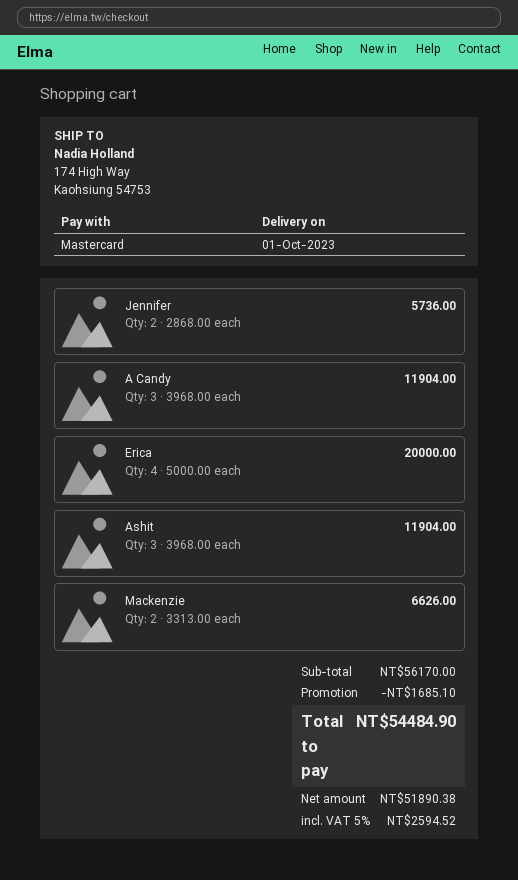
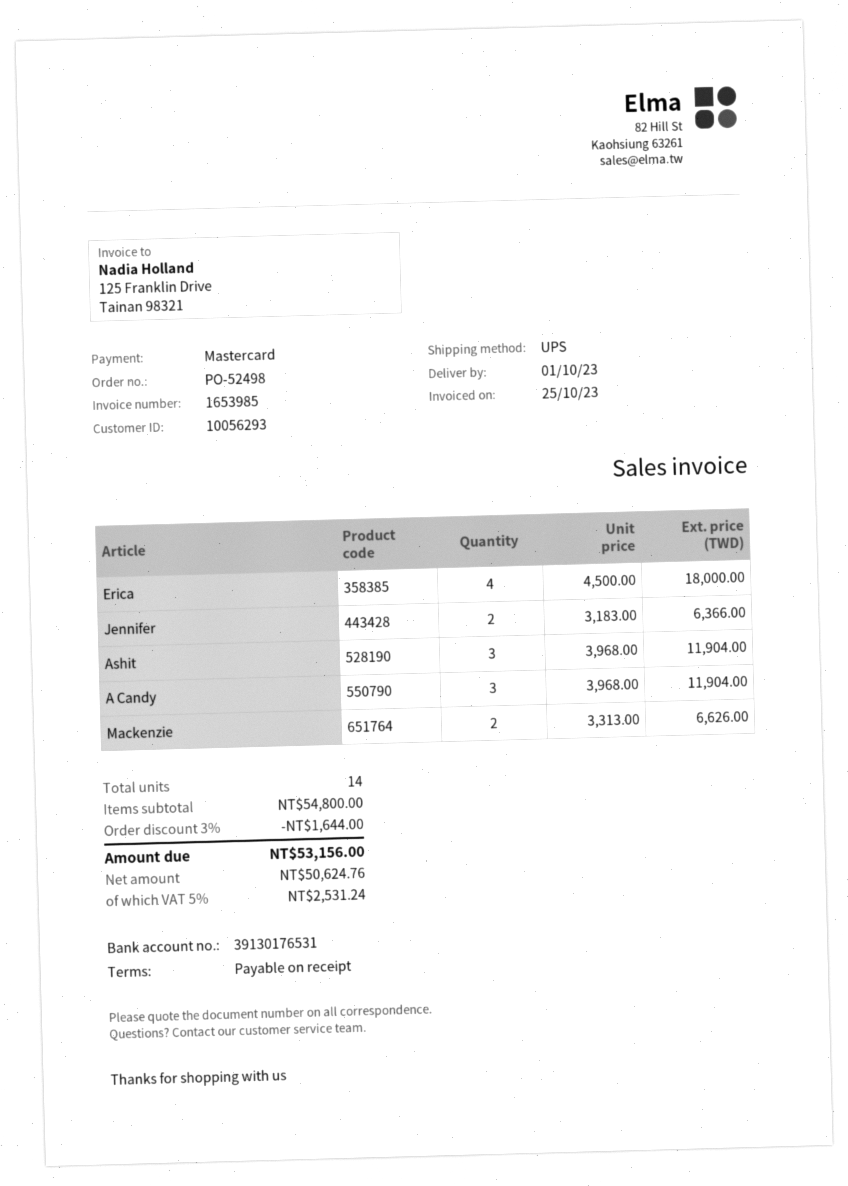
Jennifer: 2 x 2868.00 = 5736.00 -> 2 x 3183.00 = 6366.00
Erica: 4 x 5000.00 = 20000.00 -> 4 x 4500.00 = 18000.00
subtotal: 56170.00 -> 54800.00
discount: 1685.10 -> 1644.00
net: 51890.38 -> 50624.76
tax: 5% = 2594.52 -> 5% = 2531.24
total: 54484.90 -> 53156.00

